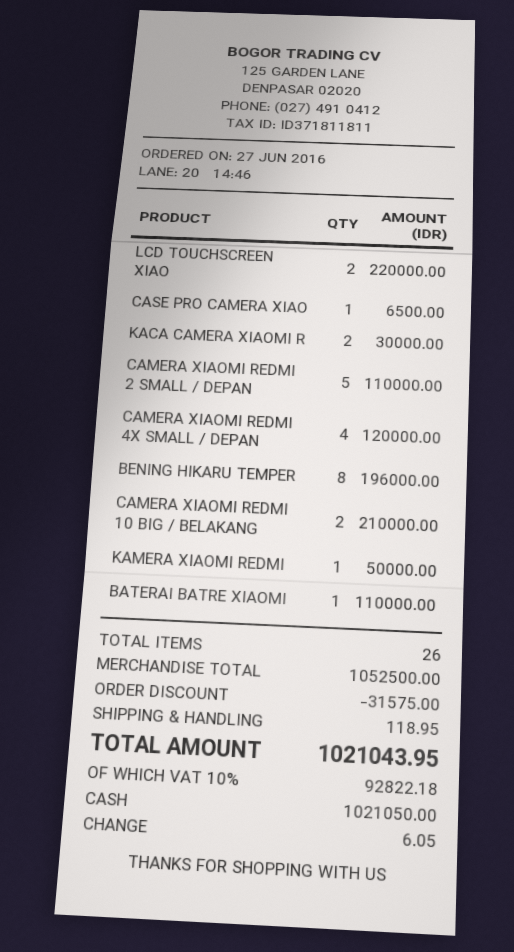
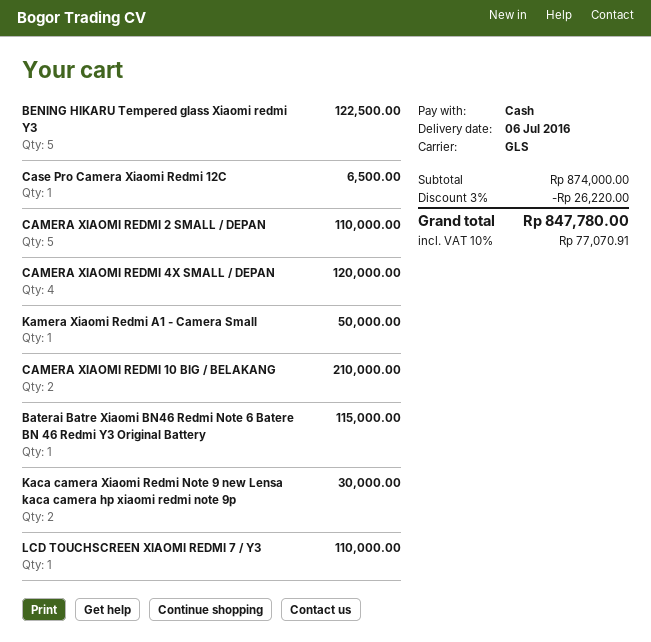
LCD TOUCHSCREEN XIAO: 2 for 220000.00 -> 1 for 110000.00
BENING HIKARU TEMPER: 8 for 196000.00 -> 5 for 122500.00
BATERAI BATRE XIAOMI: 1 for 110000.00 -> 1 for 115000.00
subtotal: 1052500.00 -> 874000.00
discount: 31575.00 -> 26220.00
shipping: 118.95 -> none
tax: 10% = 92822.18 -> 10% = 77070.91
total: 1021043.95 -> 847780.00

